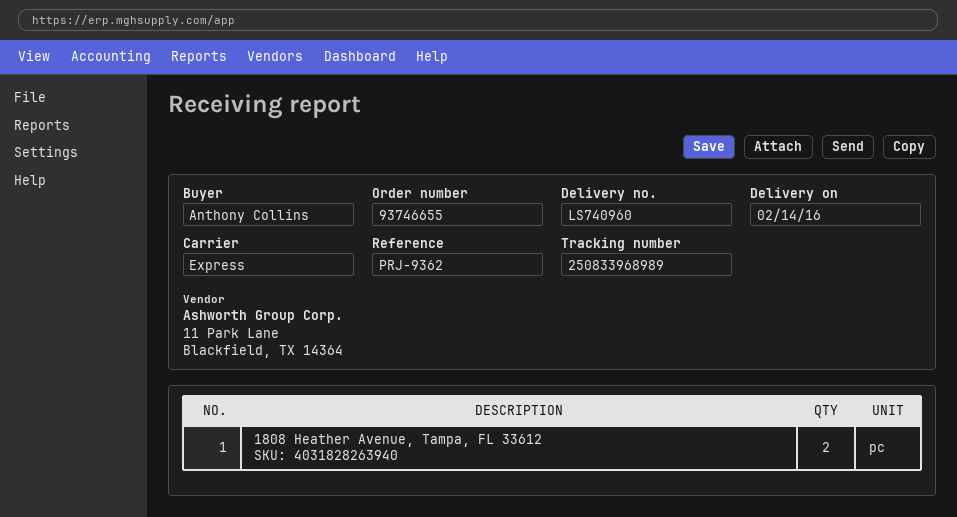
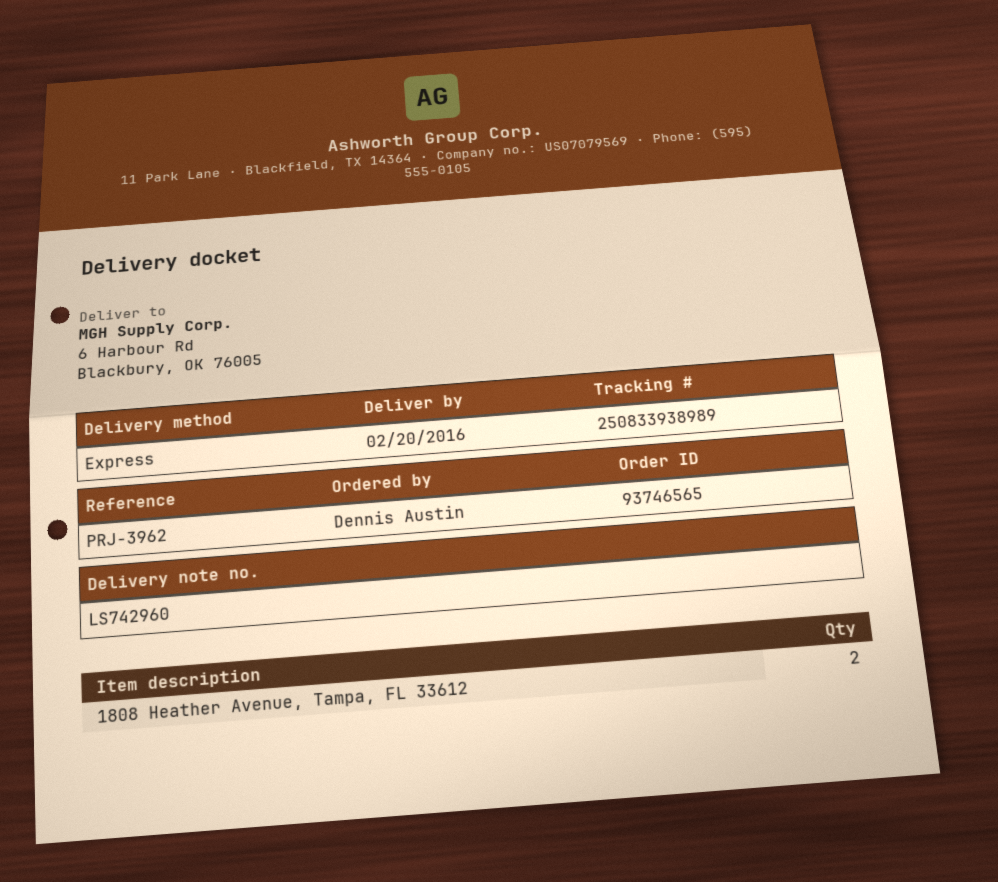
order number: 93746655 -> 93746565
delivery note number: LS740960 -> LS742960
delivery date: 2016-02-14 -> 2016-02-20
reference: PRJ-9362 -> PRJ-3962
ordered by: Anthony Collins -> Dennis Austin
tracking number: 250833968989 -> 250833938989

